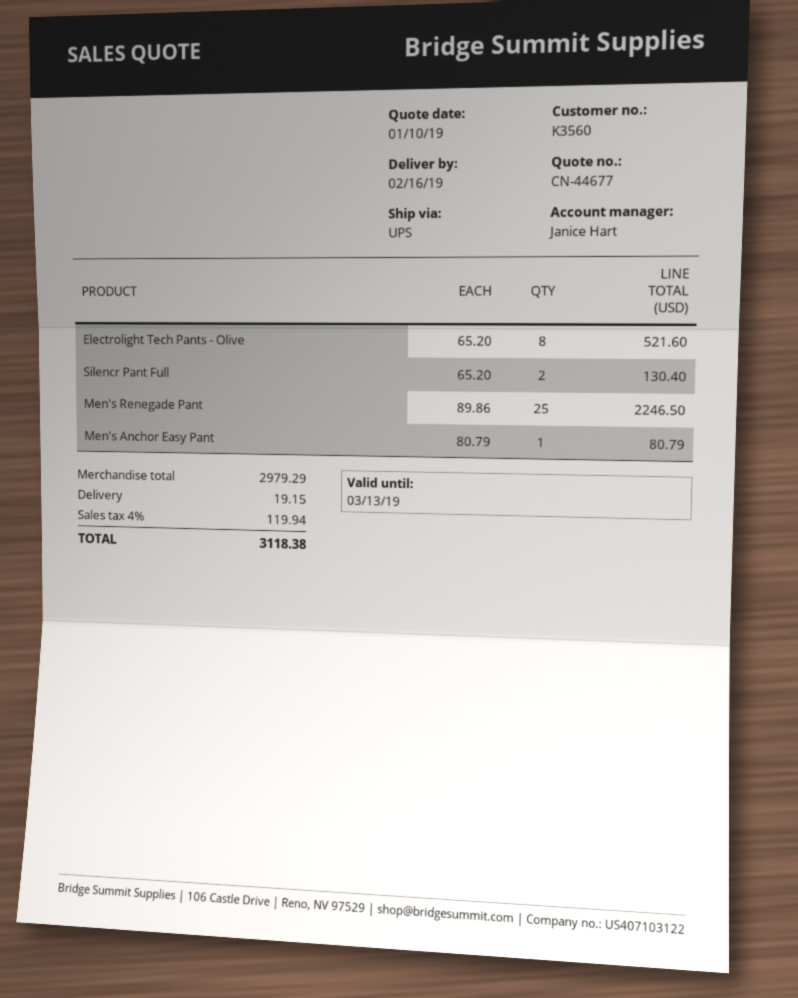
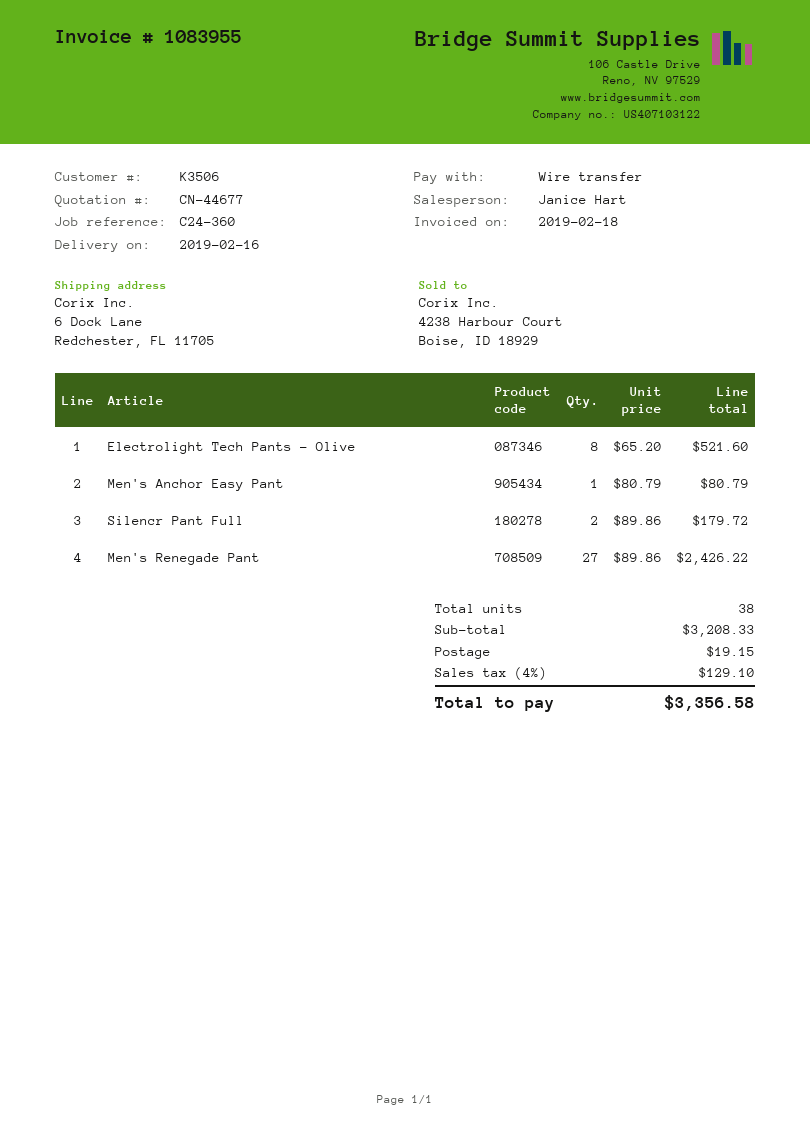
customer number: K3560 -> K3506
Silencr Pant Full: 2 x 65.20 = 130.40 -> 2 x 89.86 = 179.72
Men's Renegade Pant: 25 x 89.86 = 2246.50 -> 27 x 89.86 = 2426.22
subtotal: 2979.29 -> 3208.33
tax: 4% = 119.94 -> 4% = 129.10
total: 3118.38 -> 3356.58

